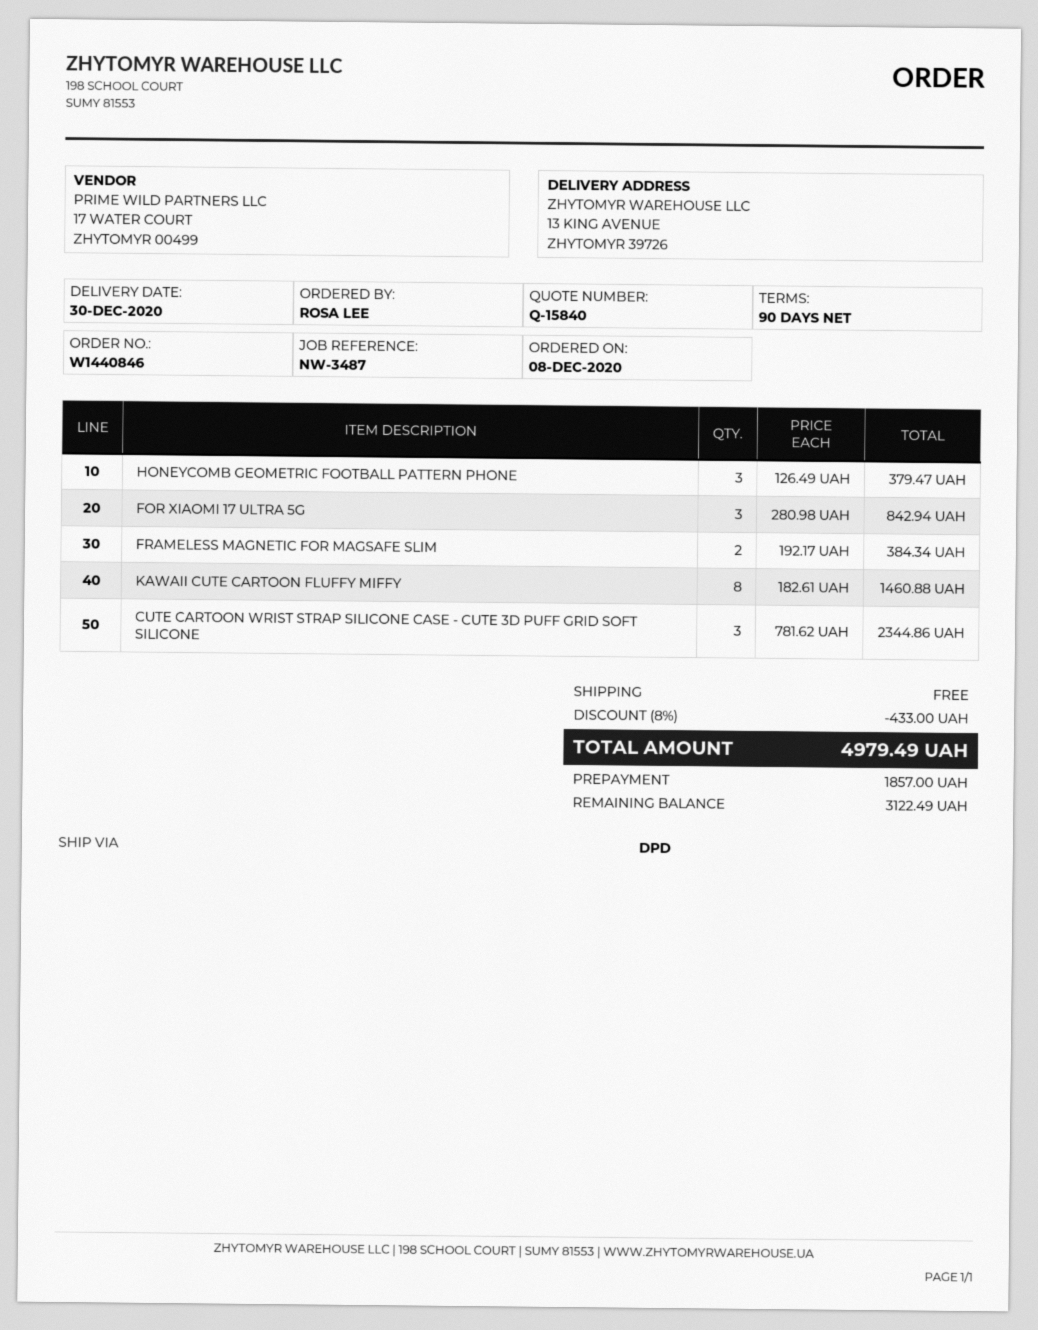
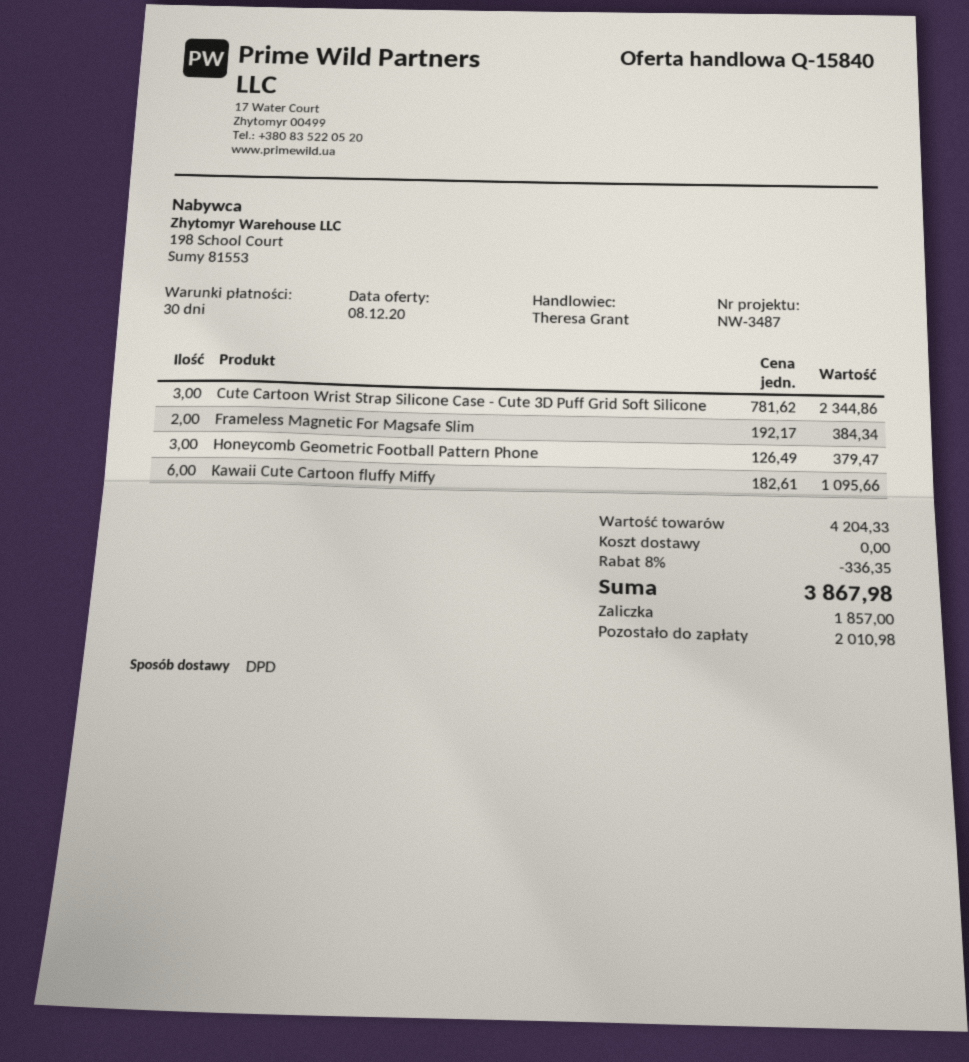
payment terms: 90 days -> 30 days
FOR XIAOMI 17 ULTRA 5G: 3 x 280.98 = 842.94 -> none
KAWAII CUTE CARTOON FLUFFY MIFFY: 8 x 182.61 = 1460.88 -> 6 x 182.61 = 1095.66
discount: 8% = 433.00 -> 8% = 336.35
total: 4979.49 -> 3867.98
balance: 3122.49 -> 2010.98

